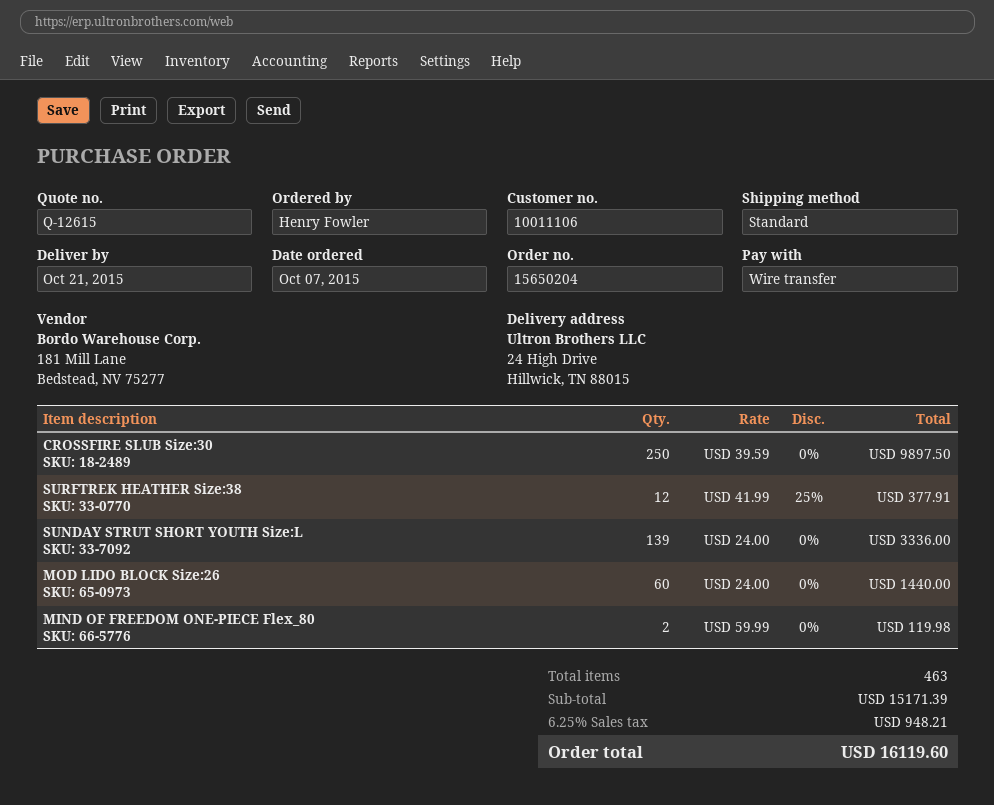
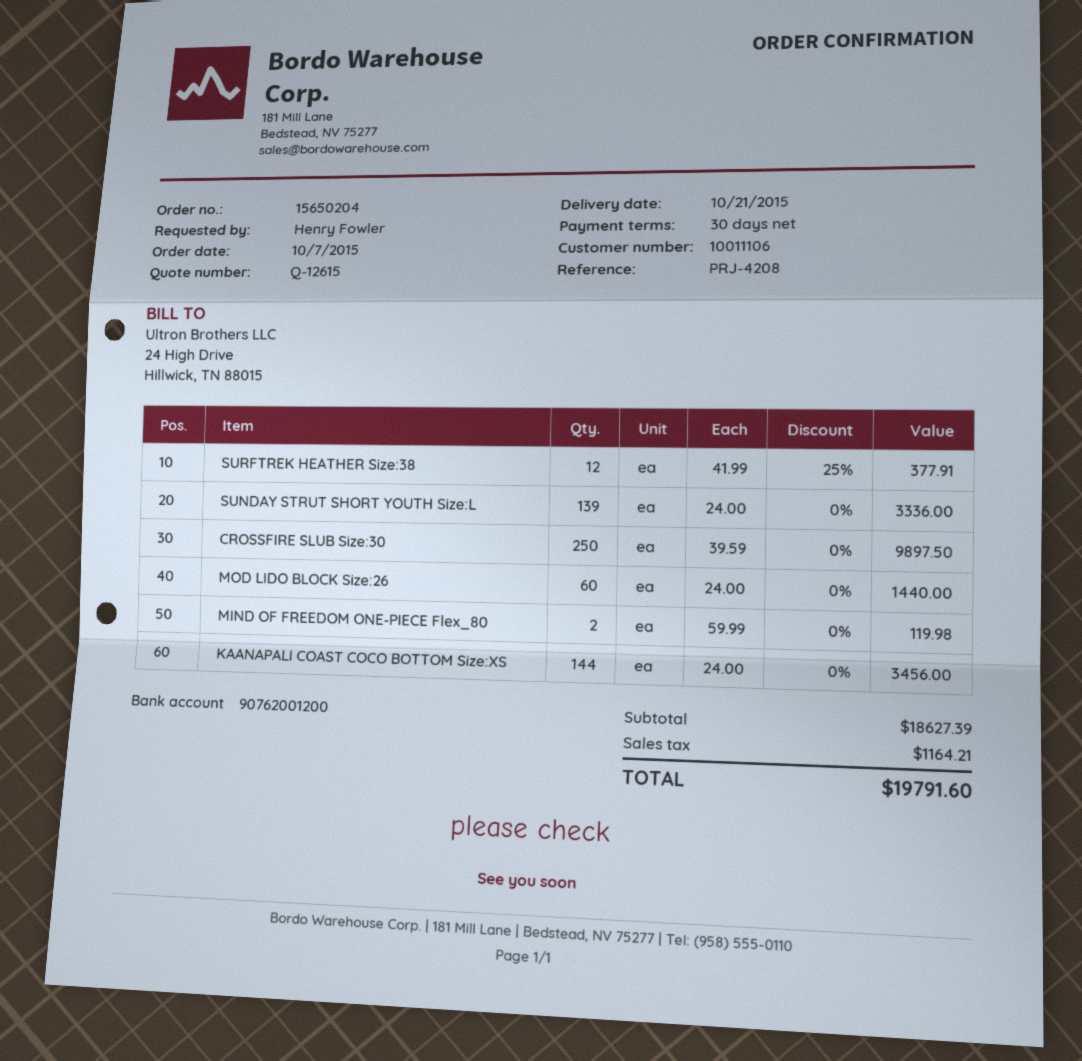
KAANAPALI COAST COCO BOTTOM Size:XS: none -> 144 x 24.00 = 3456.00
subtotal: 15171.39 -> 18627.39
tax: 948.21 -> 1164.21
total: 16119.60 -> 19791.60

